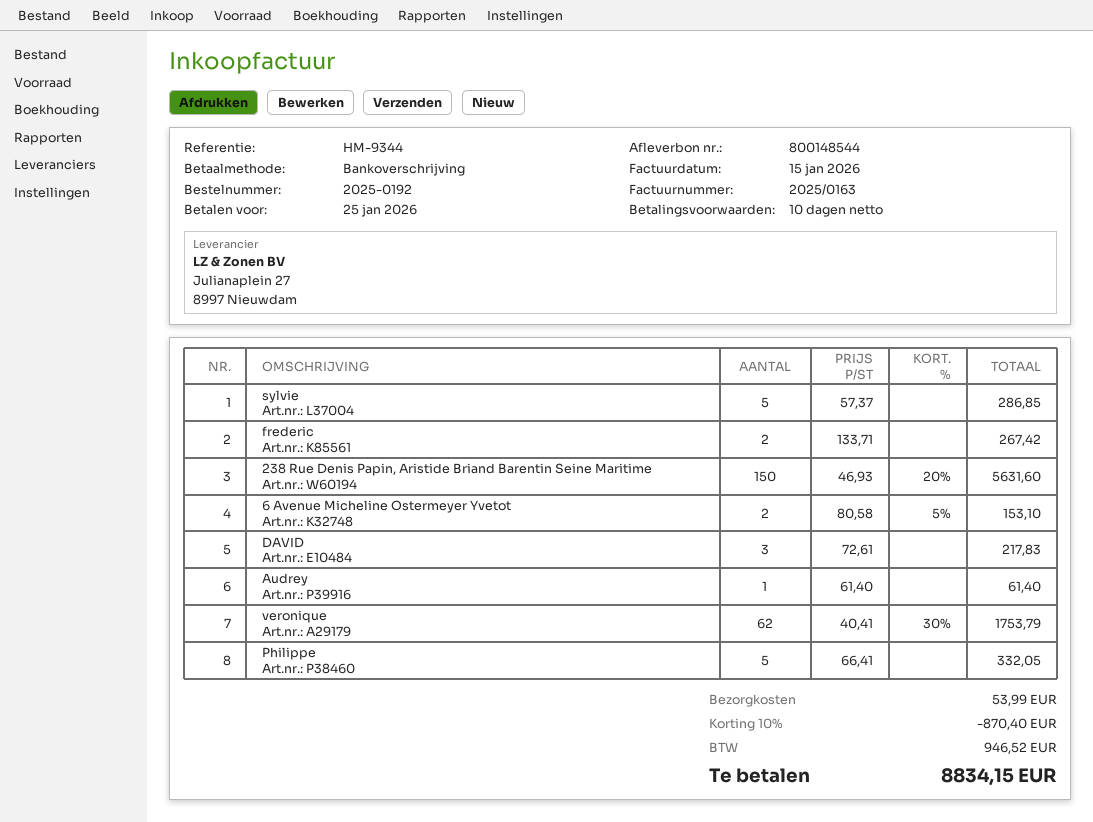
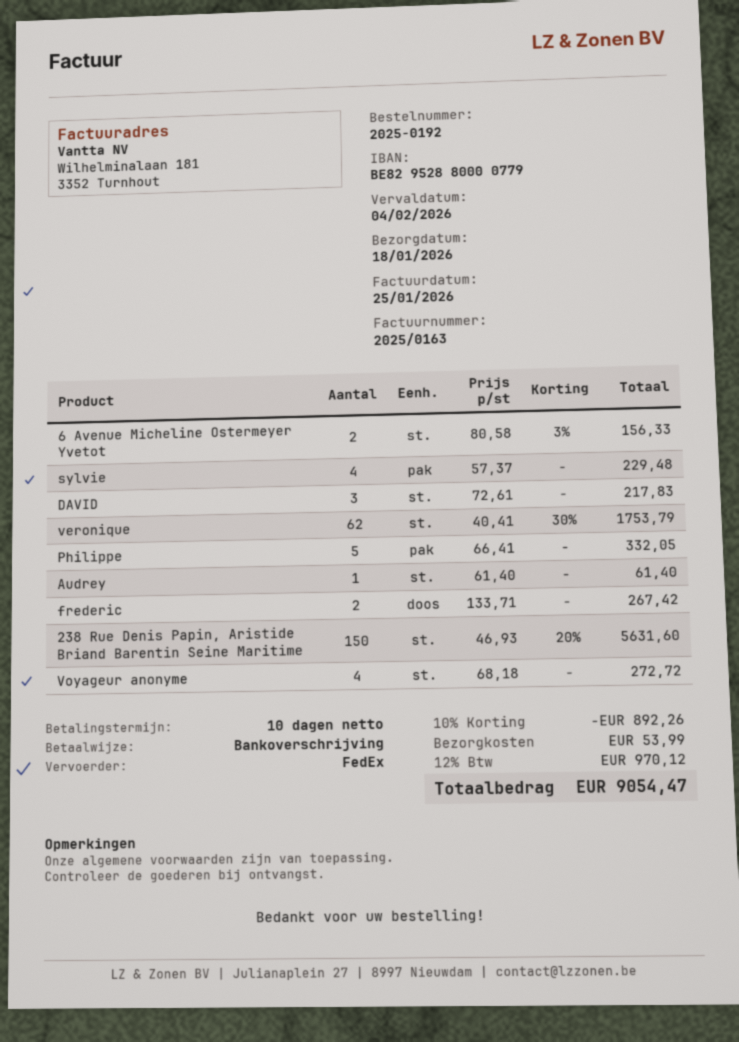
invoice date: 2026-01-15 -> 2026-01-25
due date: 2026-01-25 -> 2026-02-04
sylvie: 5 x 57.37 = 286.85 -> 4 x 57.37 = 229.48
6 Avenue Micheline Ostermeyer Yvetot: 2 x 80.58 - 5% = 153.10 -> 2 x 80.58 - 3% = 156.33
Voyageur anonyme: none -> 4 x 68.18 = 272.72
discount: 10% = 870.40 -> 10% = 892.26
tax: 946.52 -> 970.12
total: 8834.15 -> 9054.47

